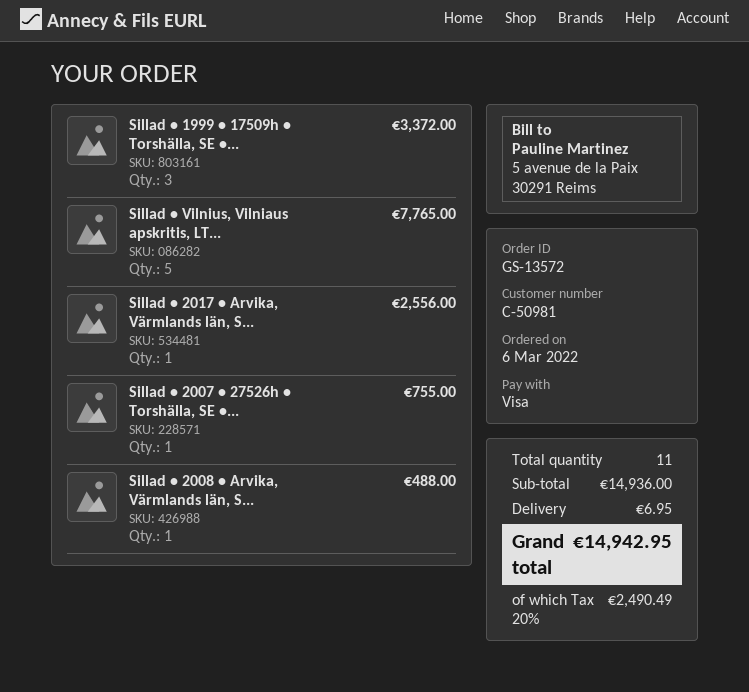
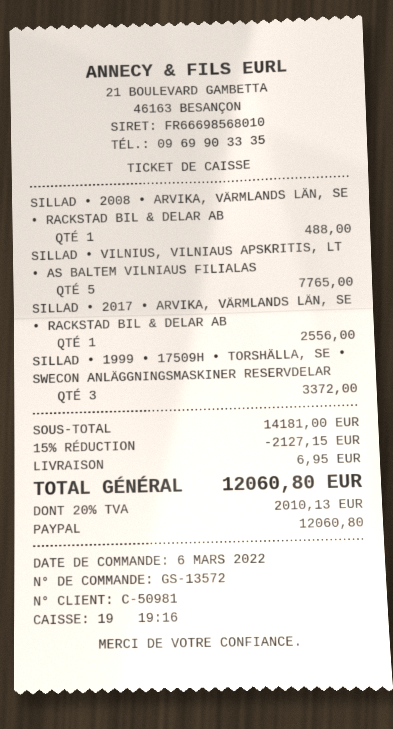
payment method: Visa -> PayPal
Sillad • 2007 • 27526h • Torshälla, SE •...: 1 for 755.00 -> none
subtotal: 14936.00 -> 14181.00
discount: none -> 15% = 2127.15
tax: 20% = 2490.49 -> 20% = 2010.13
total: 14942.95 -> 12060.80

